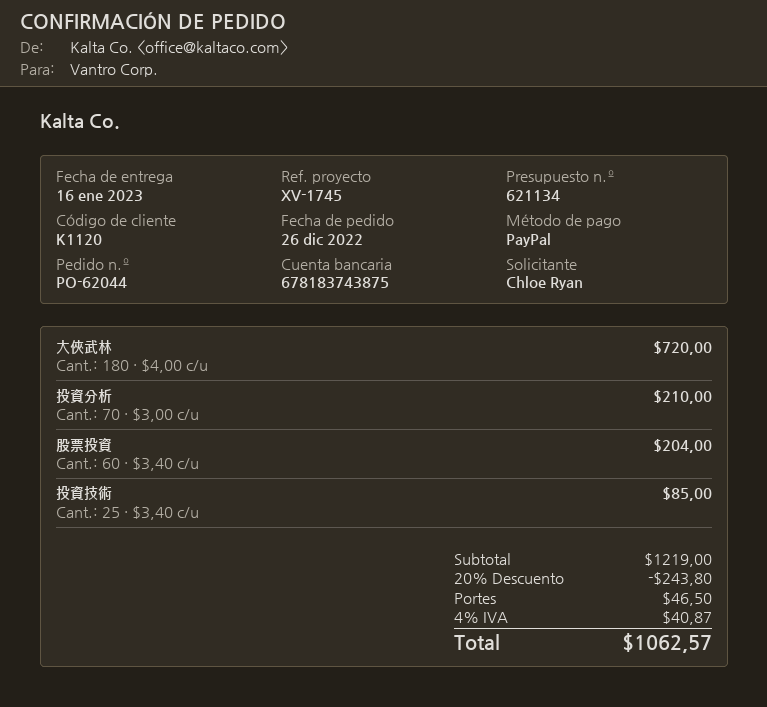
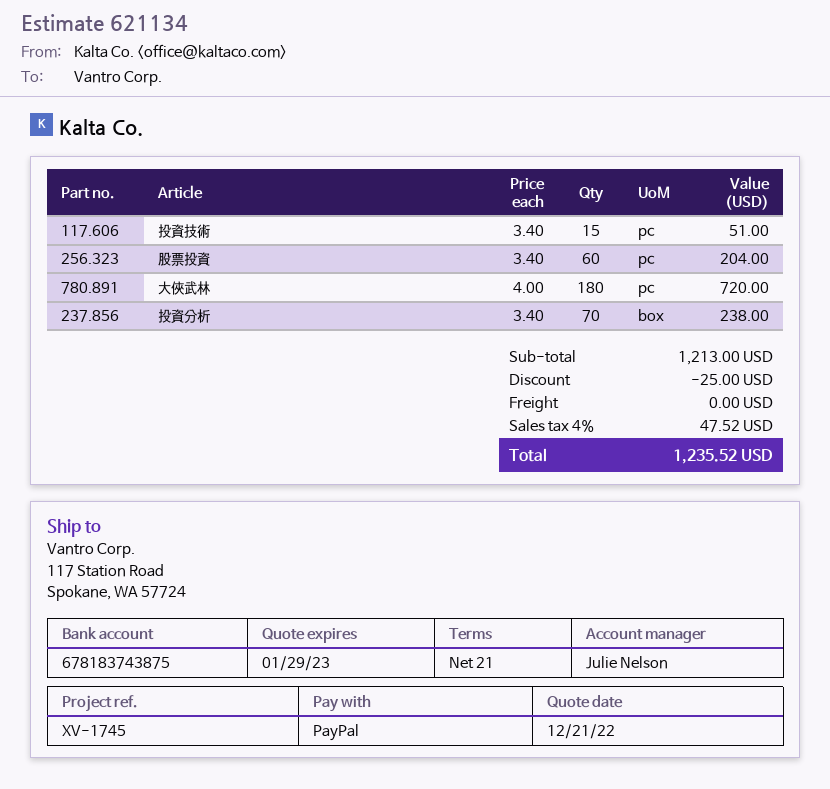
投資分析: 70 x 3.00 = 210.00 -> 70 x 3.40 = 238.00
投資技術: 25 x 3.40 = 85.00 -> 15 x 3.40 = 51.00
subtotal: 1219.00 -> 1213.00
discount: 243.80 -> 25.00
shipping: 46.50 -> 0.00
tax: 4% = 40.87 -> 4% = 47.52
total: 1062.57 -> 1235.52

